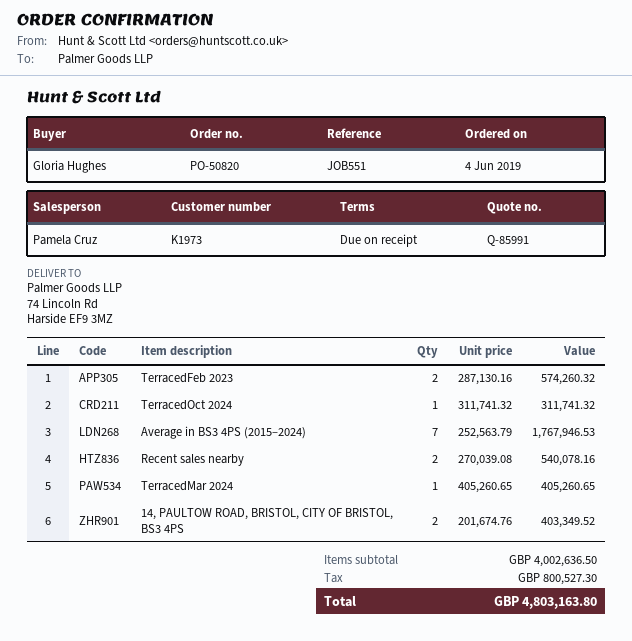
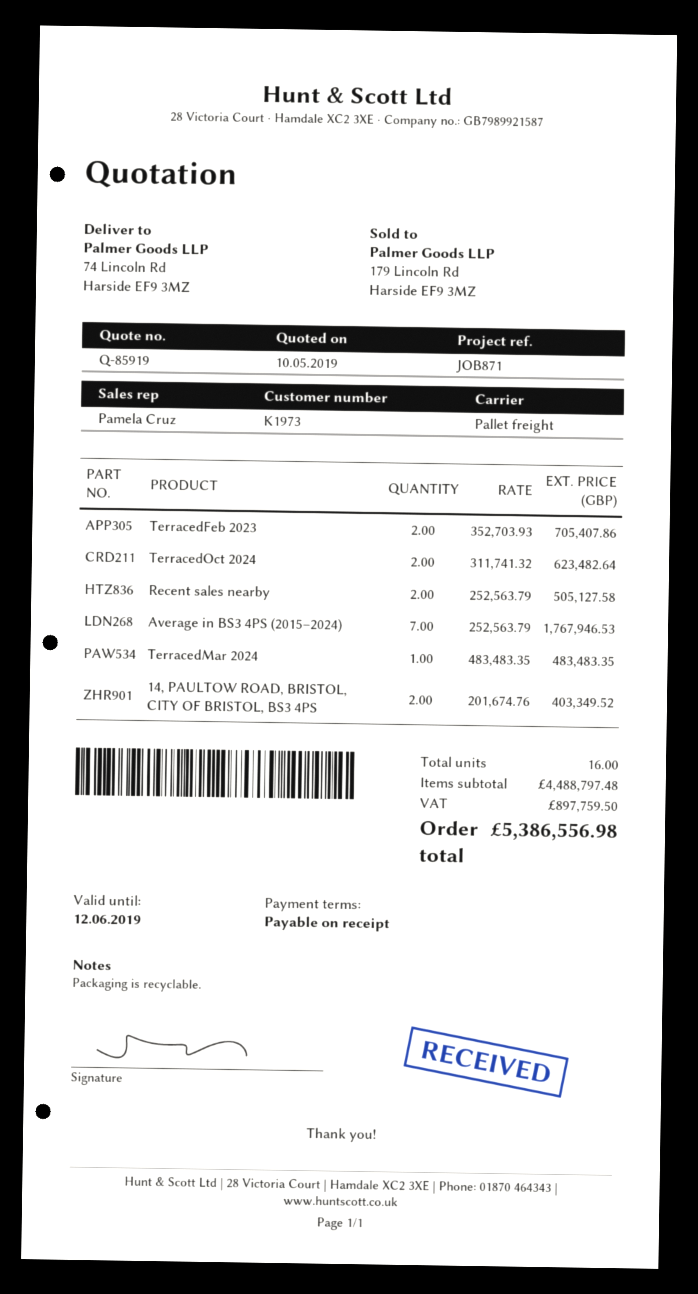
quote number: Q-85991 -> Q-85919
reference: JOB551 -> JOB871
TerracedFeb 2023: 2 x 287130.16 = 574260.32 -> 2 x 352703.93 = 705407.86
TerracedOct 2024: 1 x 311741.32 = 311741.32 -> 2 x 311741.32 = 623482.64
Recent sales nearby: 2 x 270039.08 = 540078.16 -> 2 x 252563.79 = 505127.58
TerracedMar 2024: 1 x 405260.65 = 405260.65 -> 1 x 483483.35 = 483483.35
subtotal: 4002636.50 -> 4488797.48
tax: 800527.30 -> 897759.50
total: 4803163.80 -> 5386556.98

